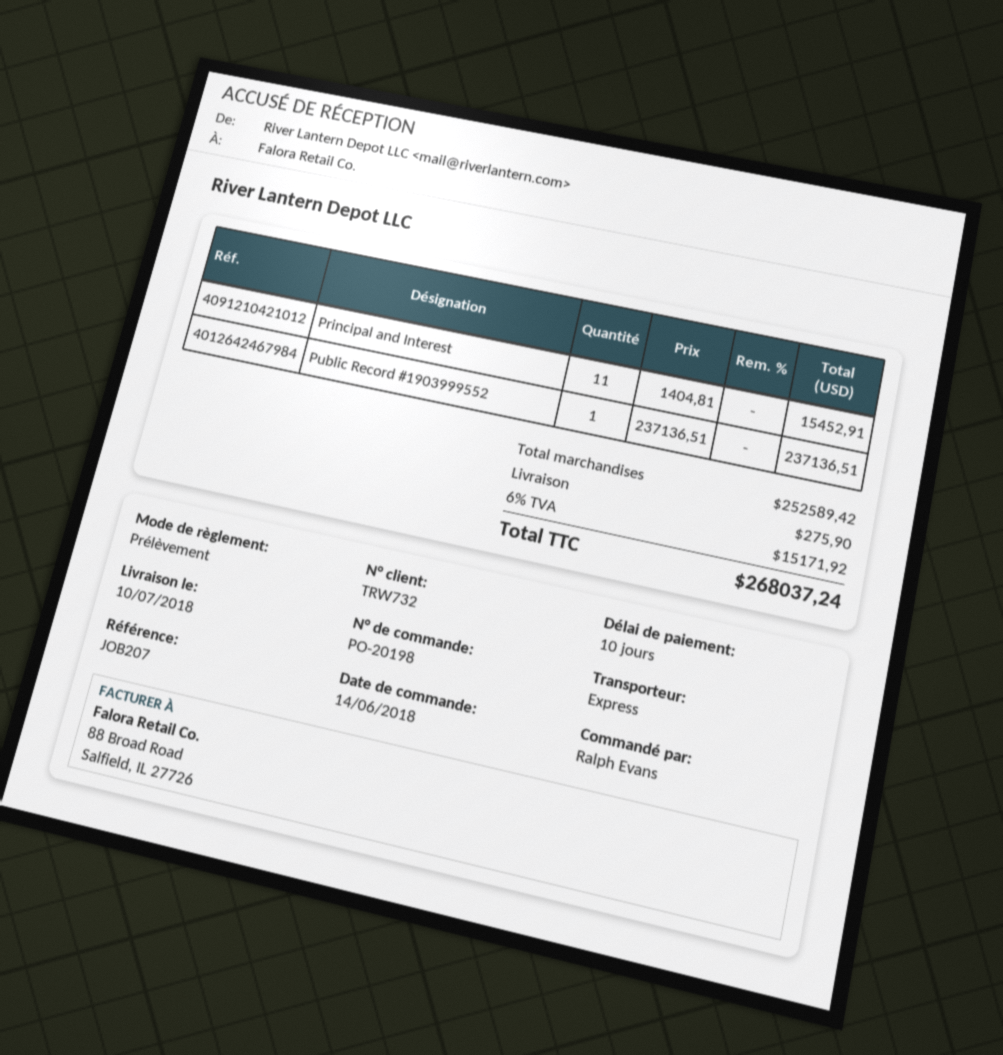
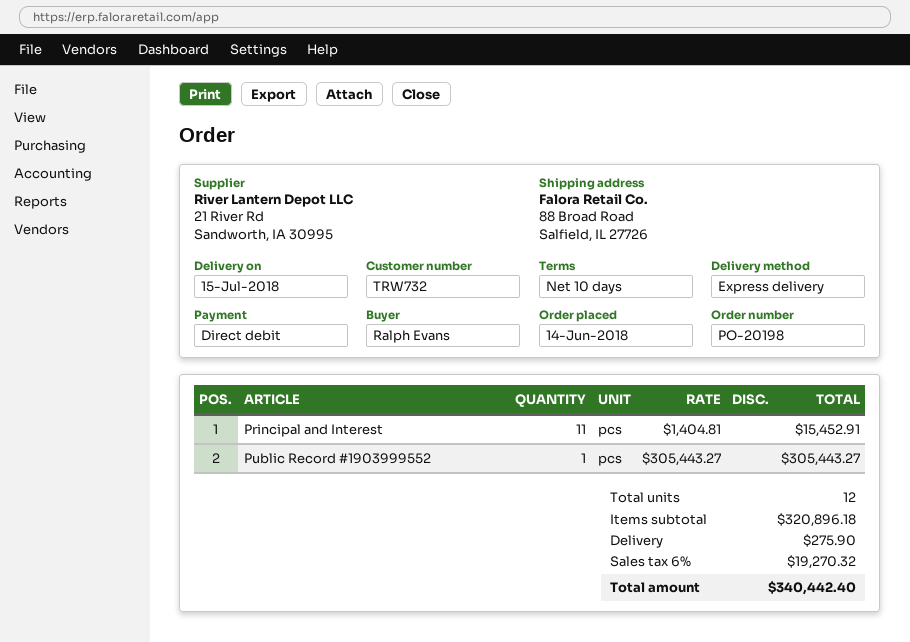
delivery date: 2018-07-10 -> 2018-07-15
Public Record #1903999552: 1 x 237136.51 = 237136.51 -> 1 x 305443.27 = 305443.27
subtotal: 252589.42 -> 320896.18
tax: 6% = 15171.92 -> 6% = 19270.32
total: 268037.24 -> 340442.40

